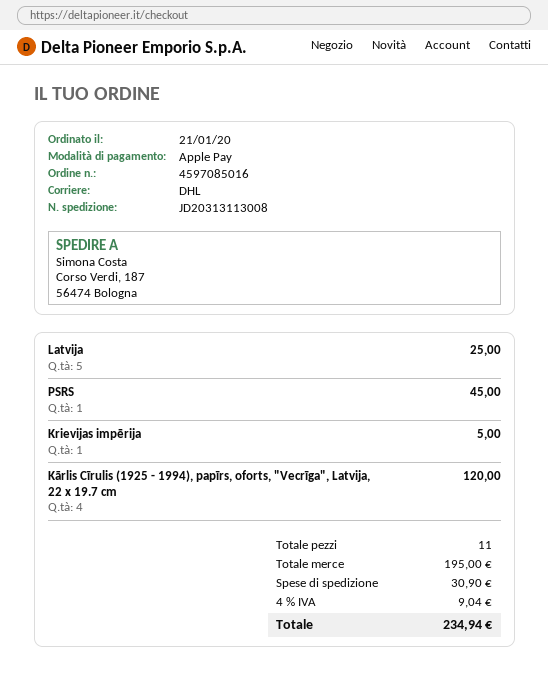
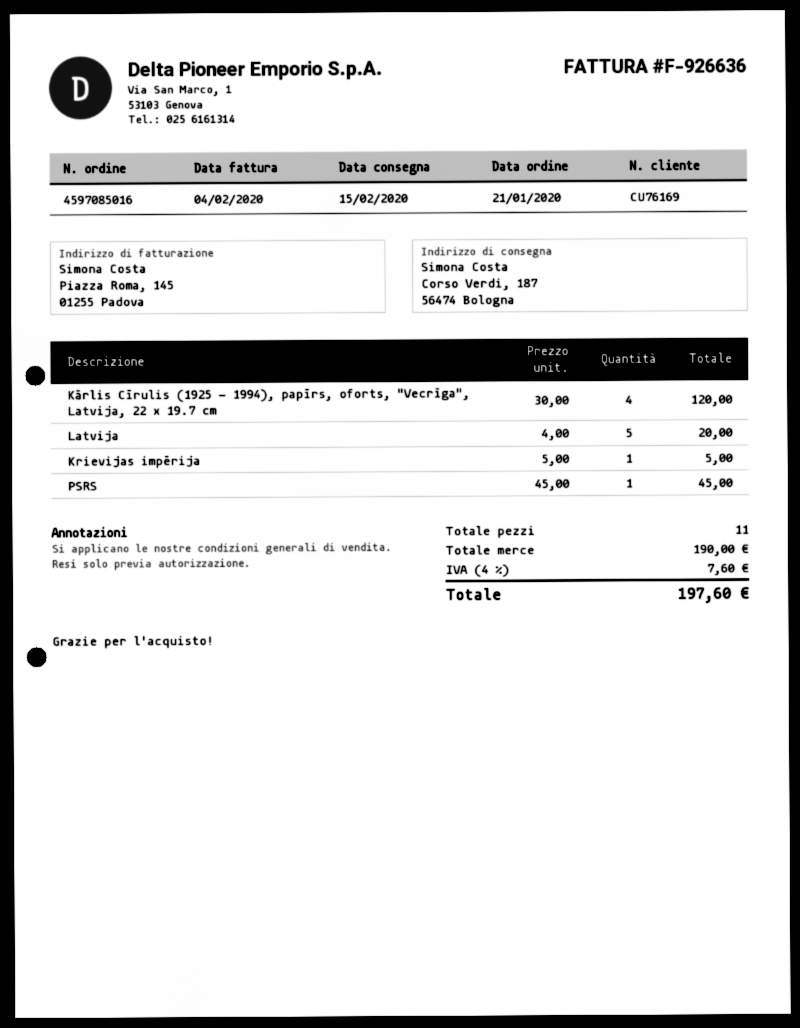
Latvija: 5 for 25.00 -> 5 for 20.00
subtotal: 195.00 -> 190.00
shipping: 30.90 -> none
tax: 4% = 9.04 -> 4% = 7.60
total: 234.94 -> 197.60

